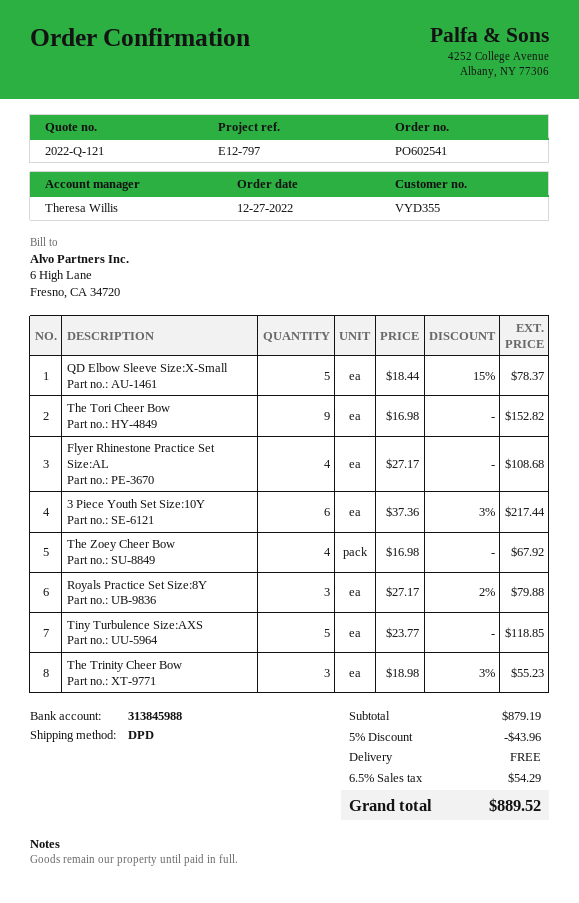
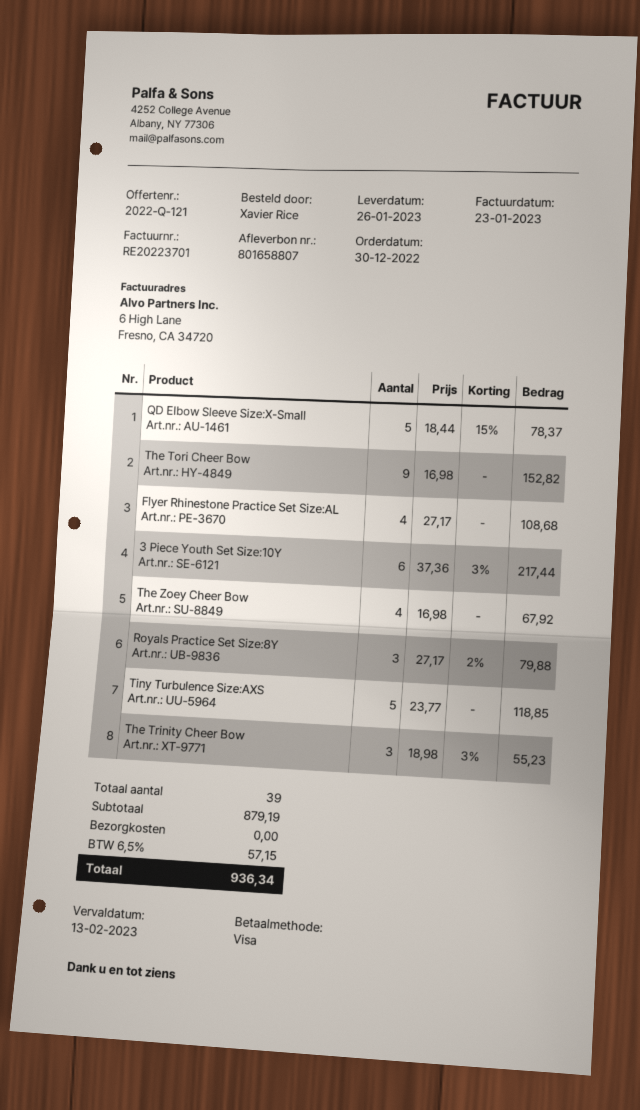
order date: 2022-12-27 -> 2022-12-30
discount: 5% = 43.96 -> none
tax: 6.5% = 54.29 -> 6.5% = 57.15
total: 889.52 -> 936.34

